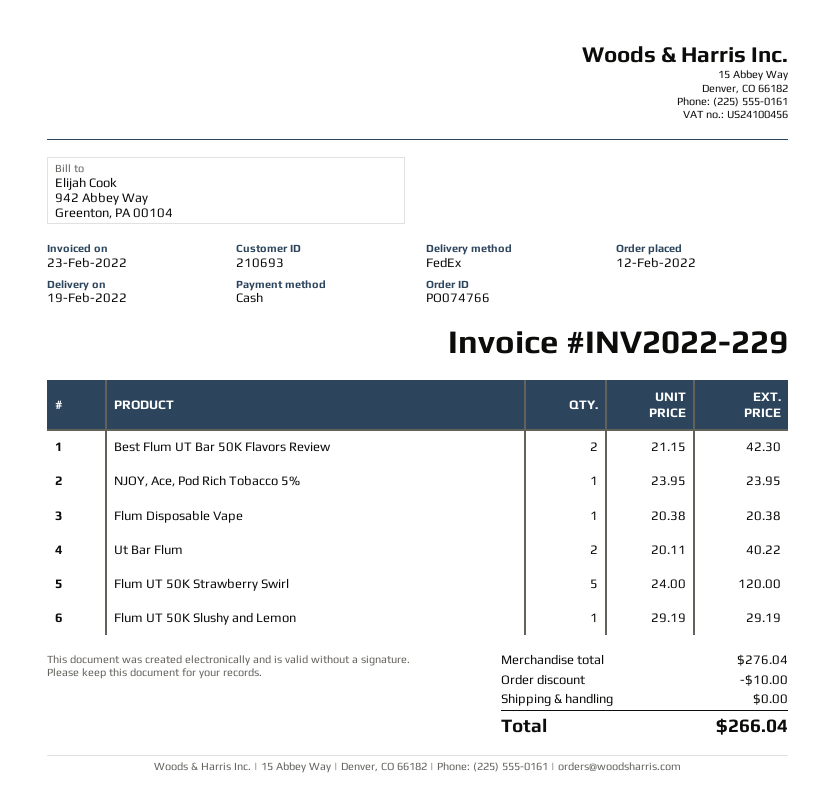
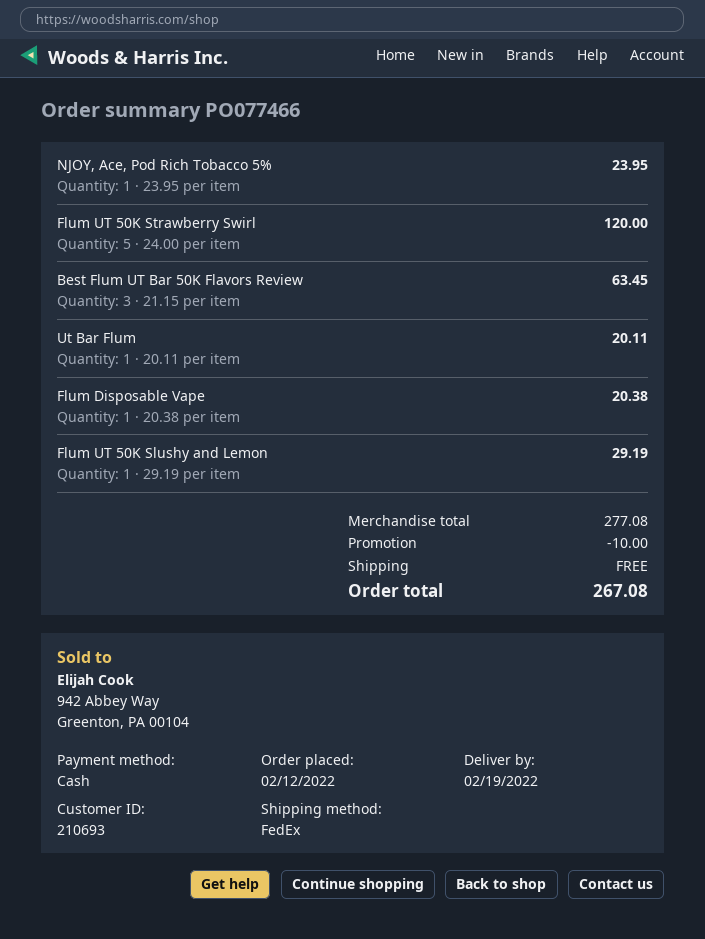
order number: PO074766 -> PO077466
Best Flum UT Bar 50K Flavors Review: 2 x 21.15 = 42.30 -> 3 x 21.15 = 63.45
Ut Bar Flum: 2 x 20.11 = 40.22 -> 1 x 20.11 = 20.11
subtotal: 276.04 -> 277.08
total: 266.04 -> 267.08

